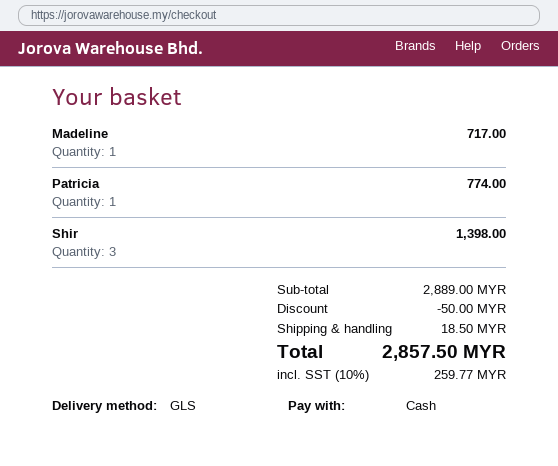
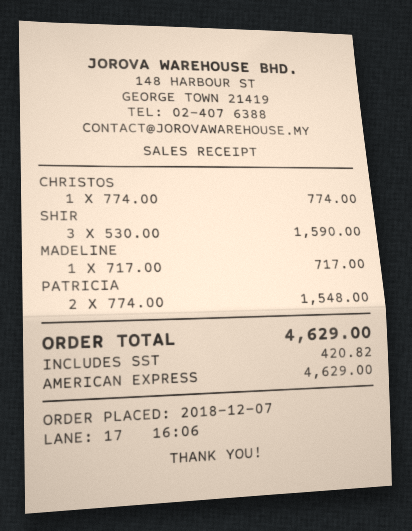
payment method: cash -> American Express
Patricia: 1 for 774.00 -> 2 for 1548.00
Shir: 3 for 1398.00 -> 3 for 1590.00
CHRISTOS: none -> 1 for 774.00
discount: 50.00 -> none
shipping: 18.50 -> none
tax: 259.77 -> 420.82
total: 2857.50 -> 4629.00

